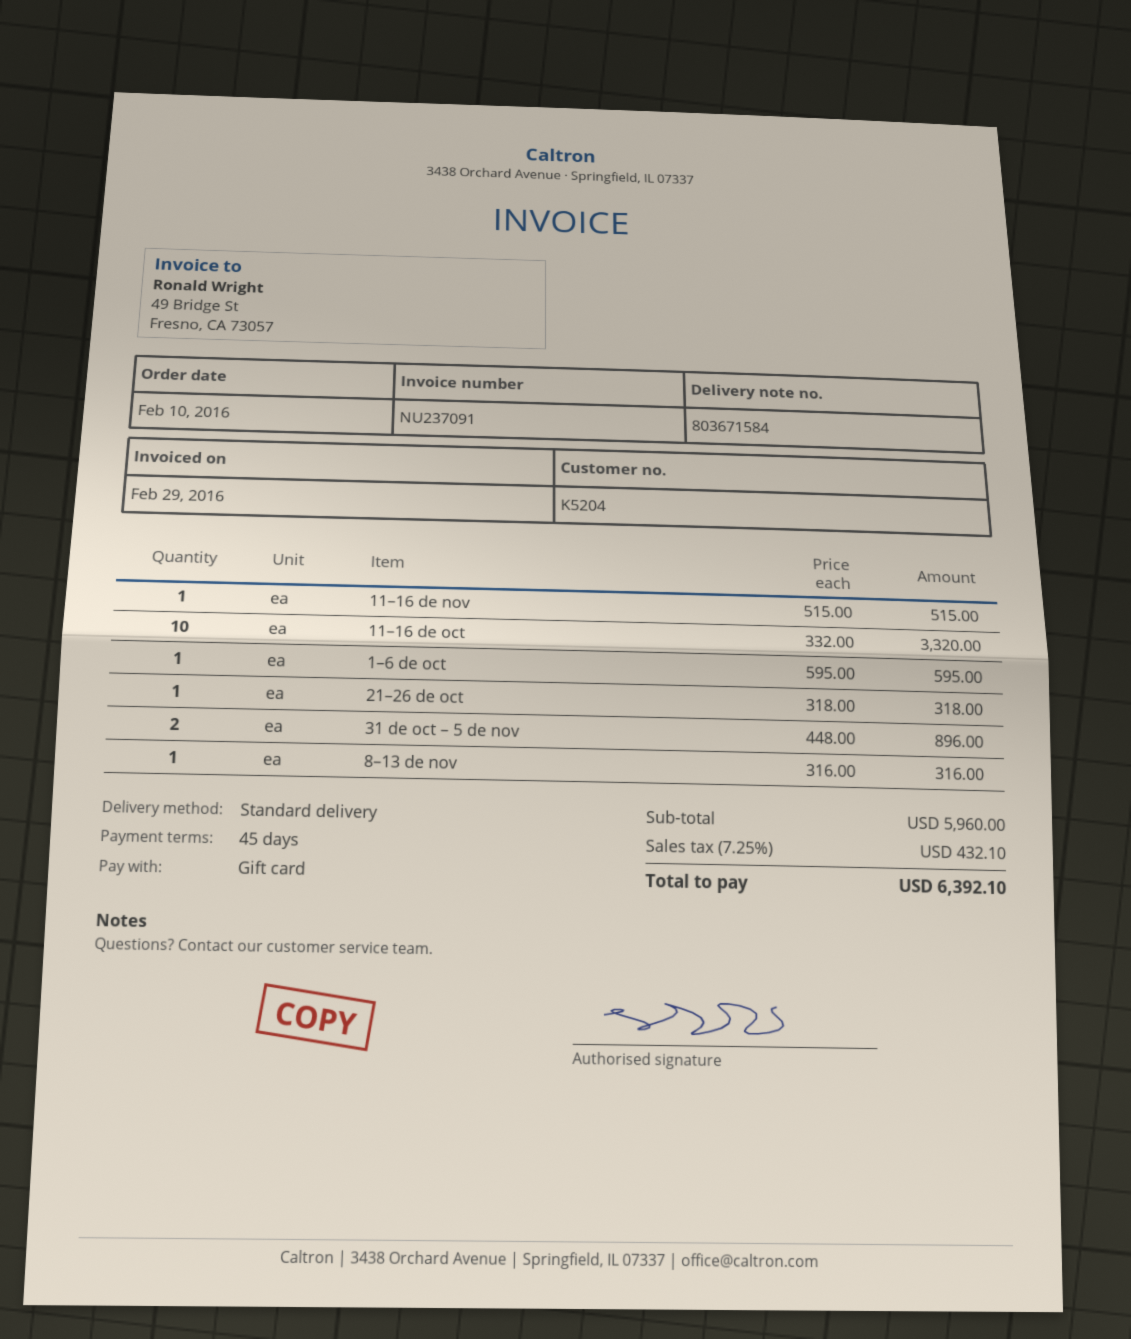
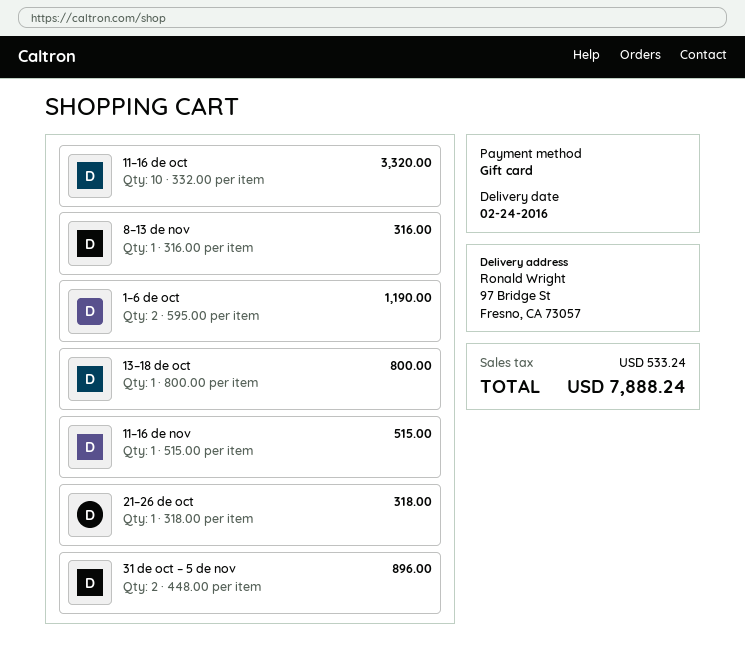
1–6 de oct: 1 x 595.00 = 595.00 -> 2 x 595.00 = 1190.00
13–18 de oct: none -> 1 x 800.00 = 800.00
tax: 432.10 -> 533.24
total: 6392.10 -> 7888.24

